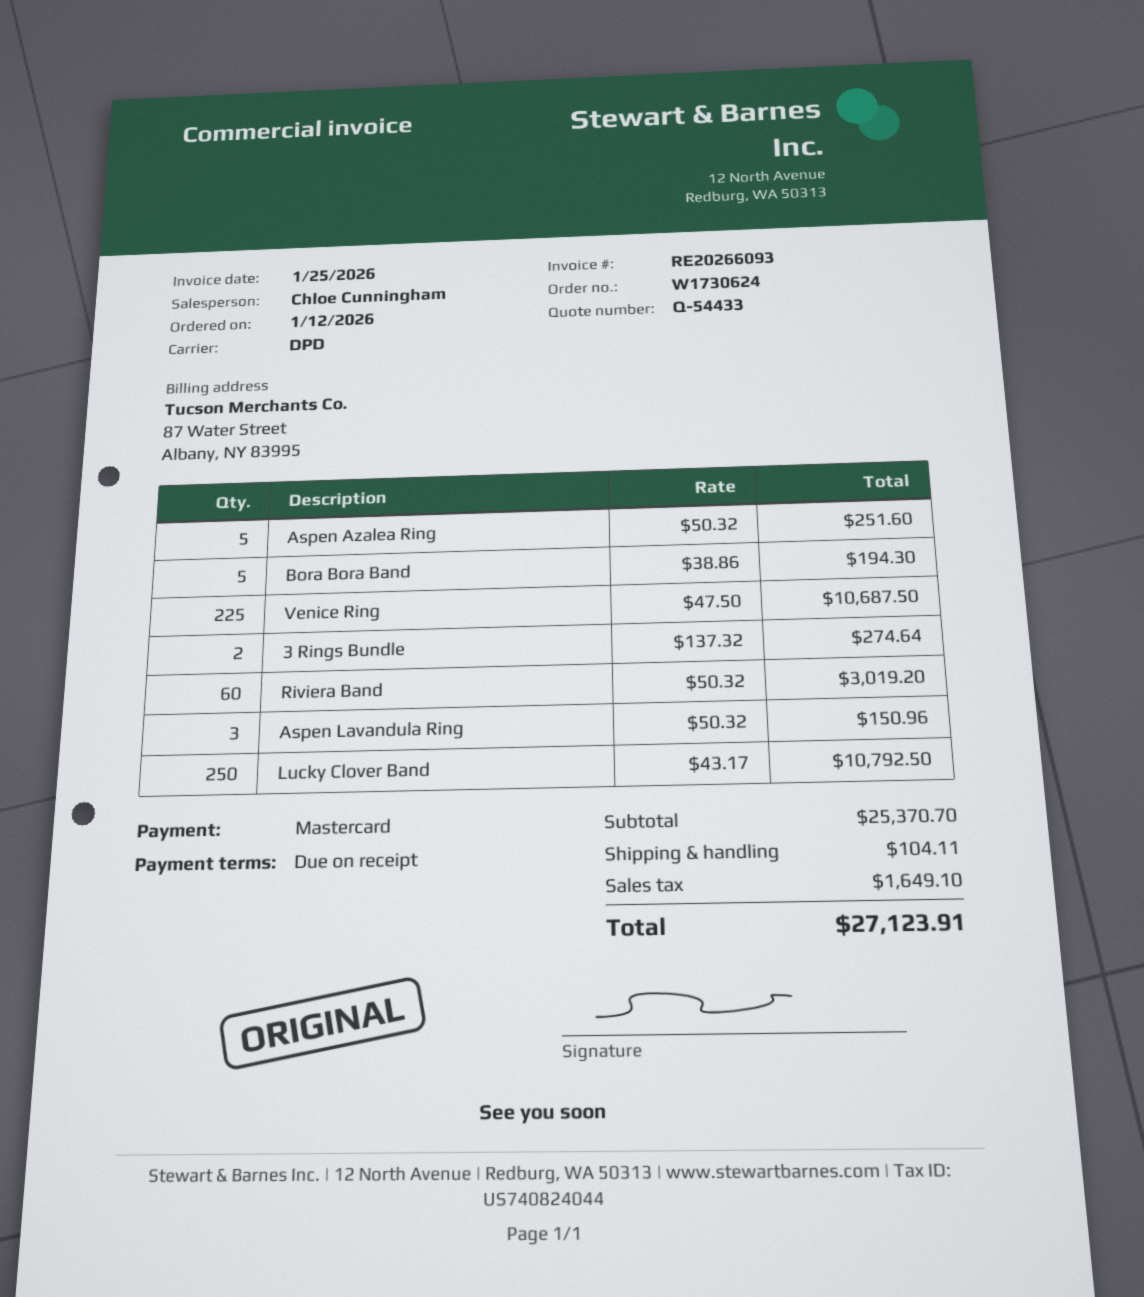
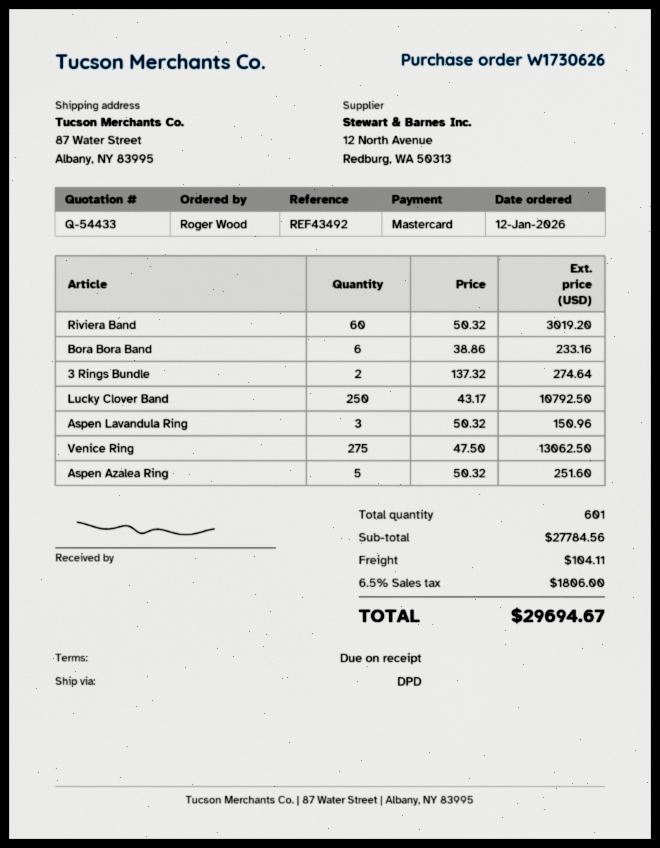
order number: W1730624 -> W1730626
Bora Bora Band: 5 x 38.86 = 194.30 -> 6 x 38.86 = 233.16
Venice Ring: 225 x 47.50 = 10687.50 -> 275 x 47.50 = 13062.50
subtotal: 25370.70 -> 27784.56
tax: 1649.10 -> 1806.00
total: 27123.91 -> 29694.67

